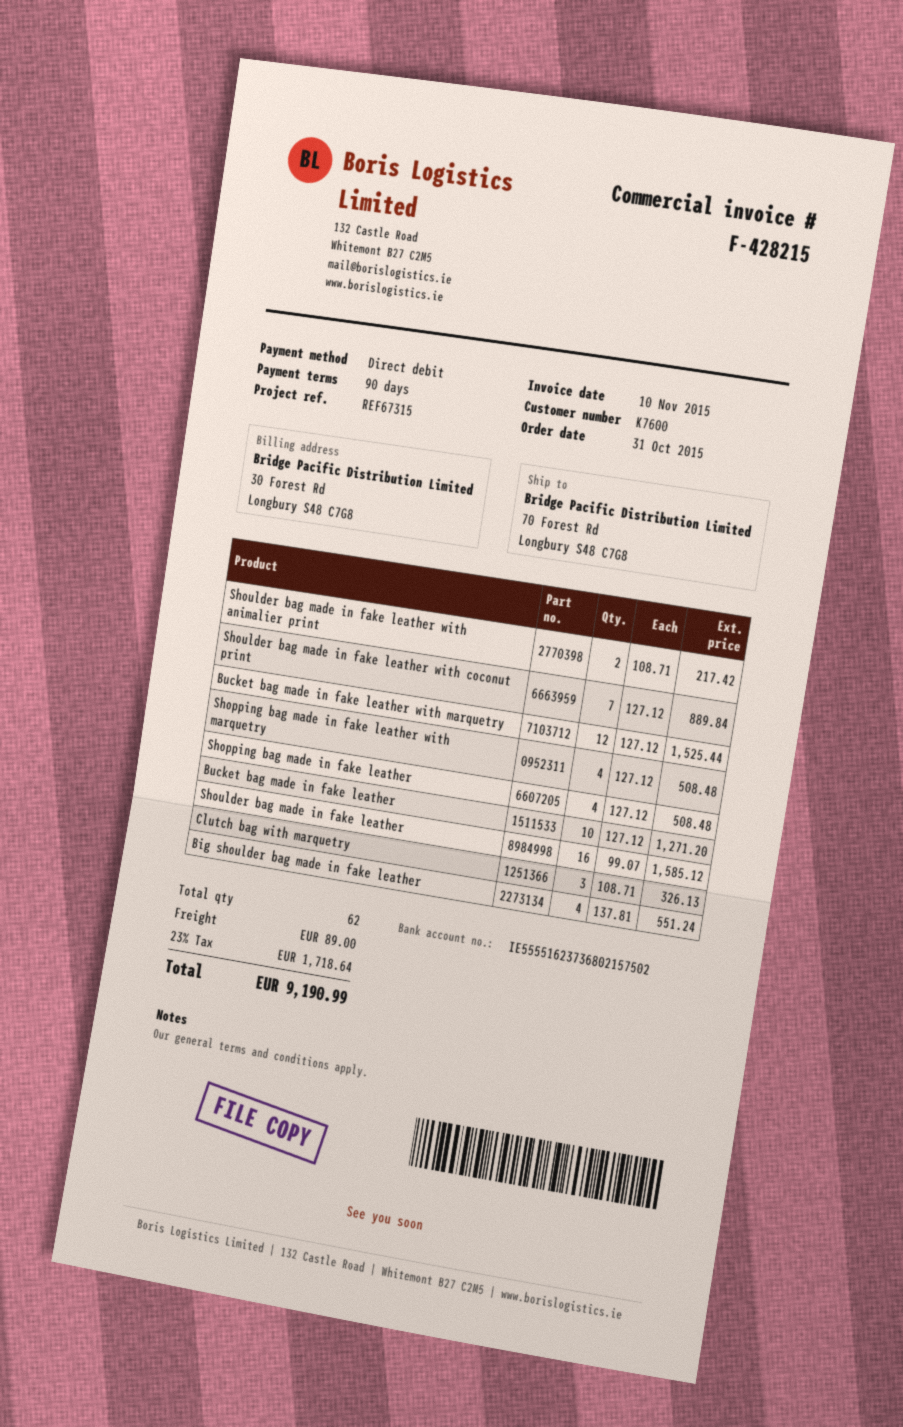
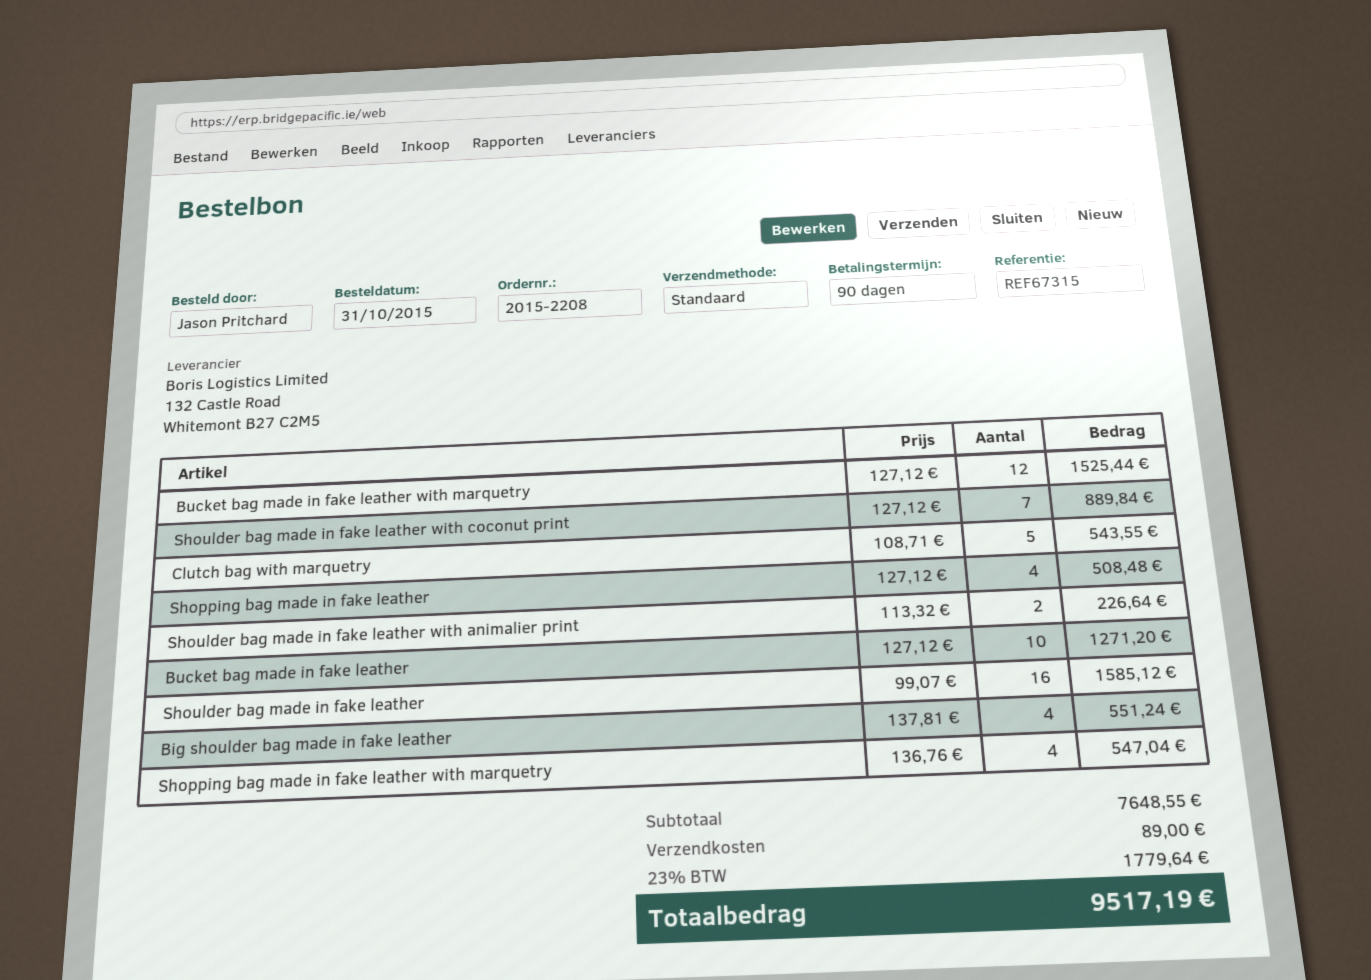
Shoulder bag made in fake leather with animalier print: 2 x 108.71 = 217.42 -> 2 x 113.32 = 226.64
Shopping bag made in fake leather with marquetry: 4 x 127.12 = 508.48 -> 4 x 136.76 = 547.04
Clutch bag with marquetry: 3 x 108.71 = 326.13 -> 5 x 108.71 = 543.55
tax: 23% = 1718.64 -> 23% = 1779.64
total: 9190.99 -> 9517.19

